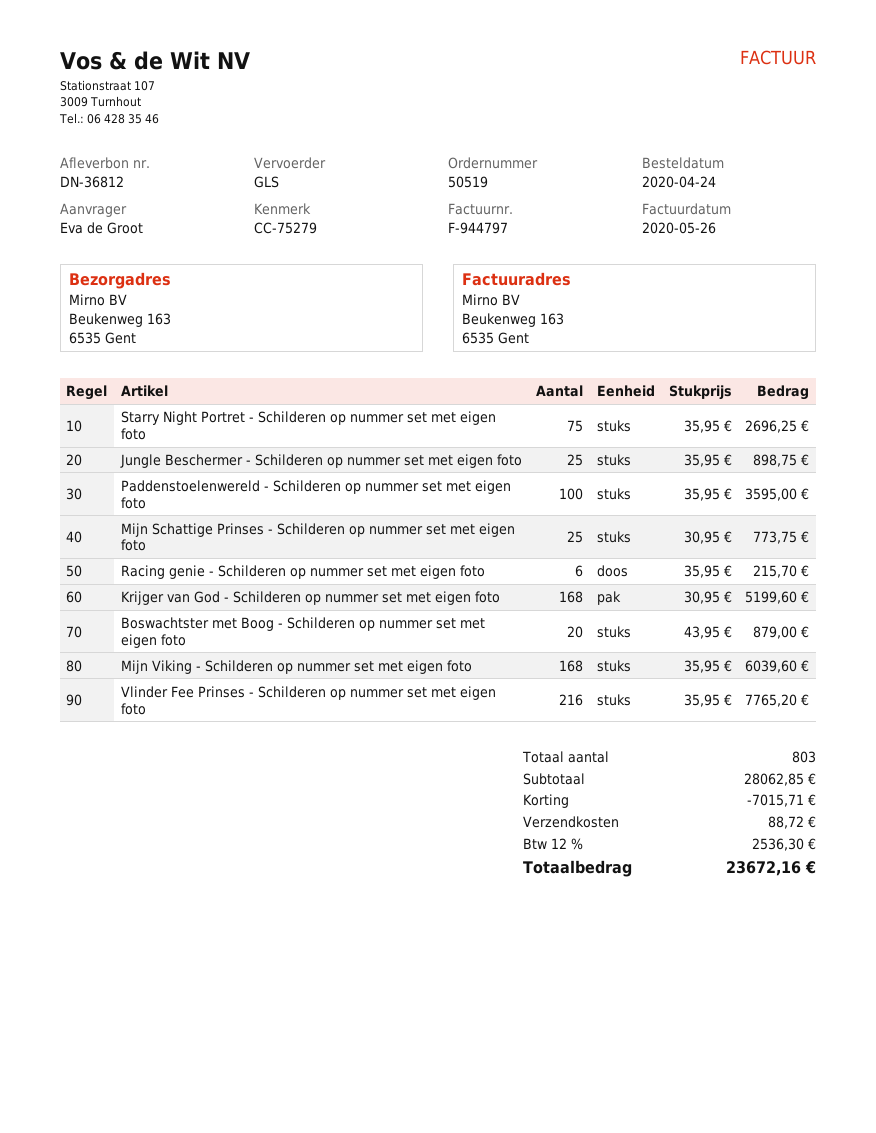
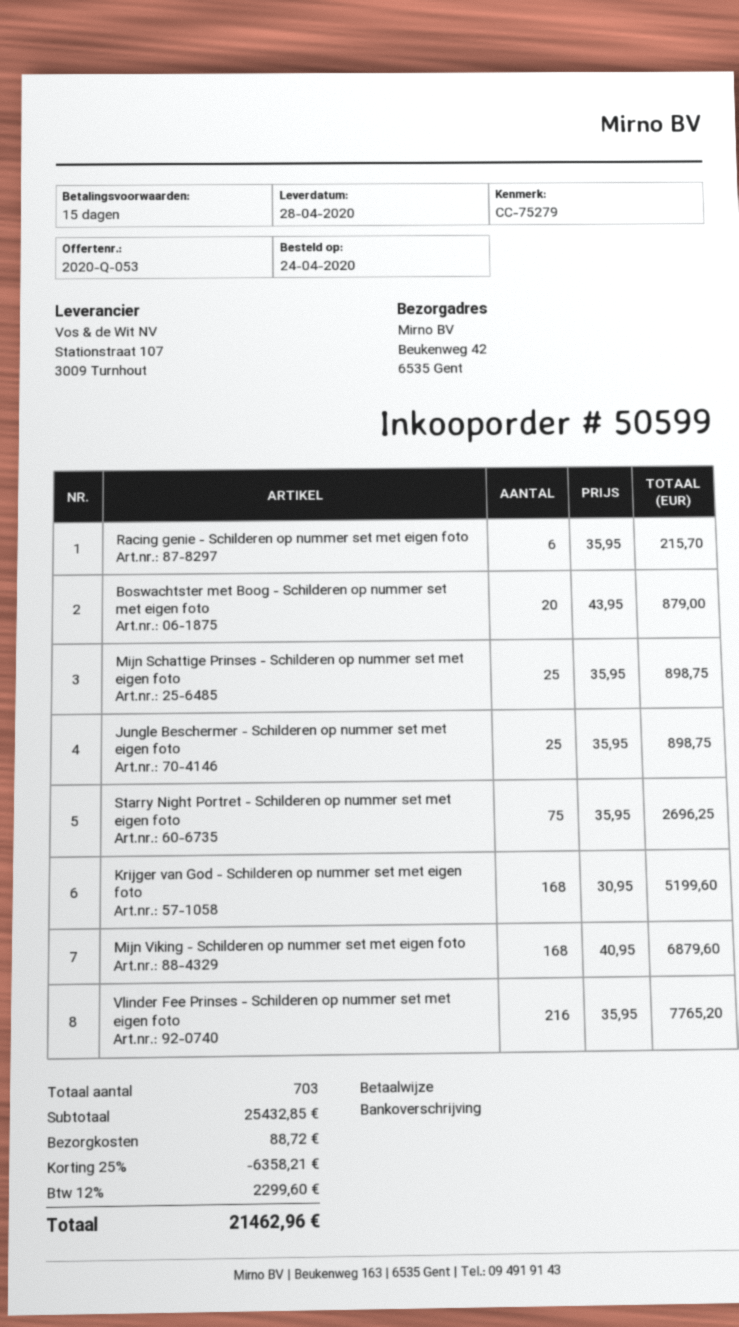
order number: 50519 -> 50599
ship to: Beukenweg 163, 6535 Gent -> Beukenweg 42, 6535 Gent
Paddenstoelenwereld - Schilderen op nummer set met eigen foto: 100 x 35.95 = 3595.00 -> none
Mijn Schattige Prinses - Schilderen op nummer set met eigen foto: 25 x 30.95 = 773.75 -> 25 x 35.95 = 898.75
Mijn Viking - Schilderen op nummer set met eigen foto: 168 x 35.95 = 6039.60 -> 168 x 40.95 = 6879.60
total quantity: 803 -> 703
subtotal: 28062.85 -> 25432.85
discount: 7015.71 -> 6358.21
tax: 12% = 2536.30 -> 12% = 2299.60
total: 23672.16 -> 21462.96

